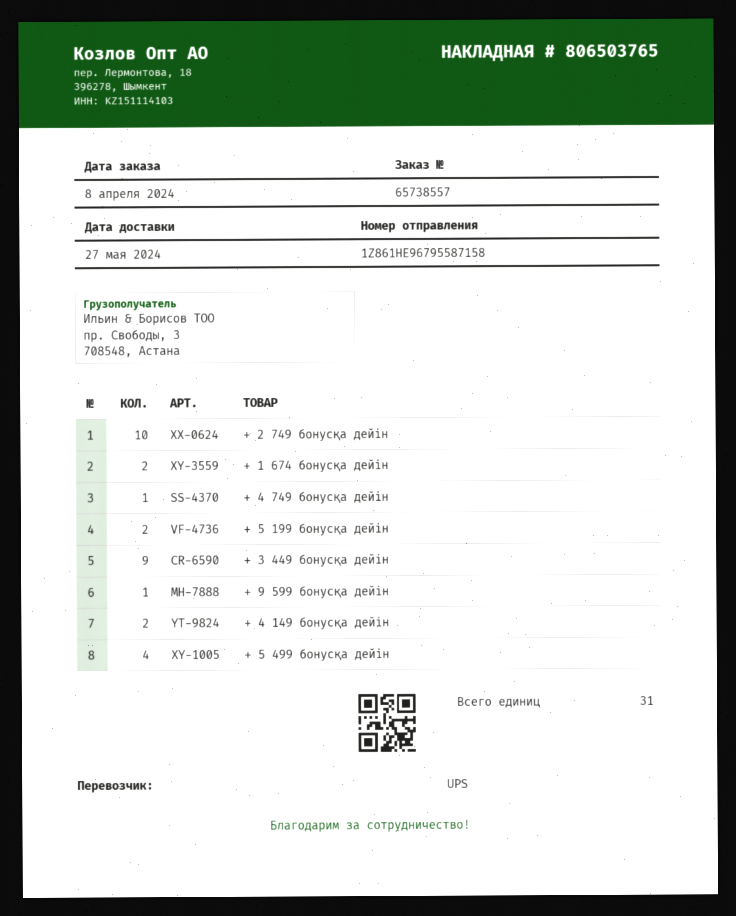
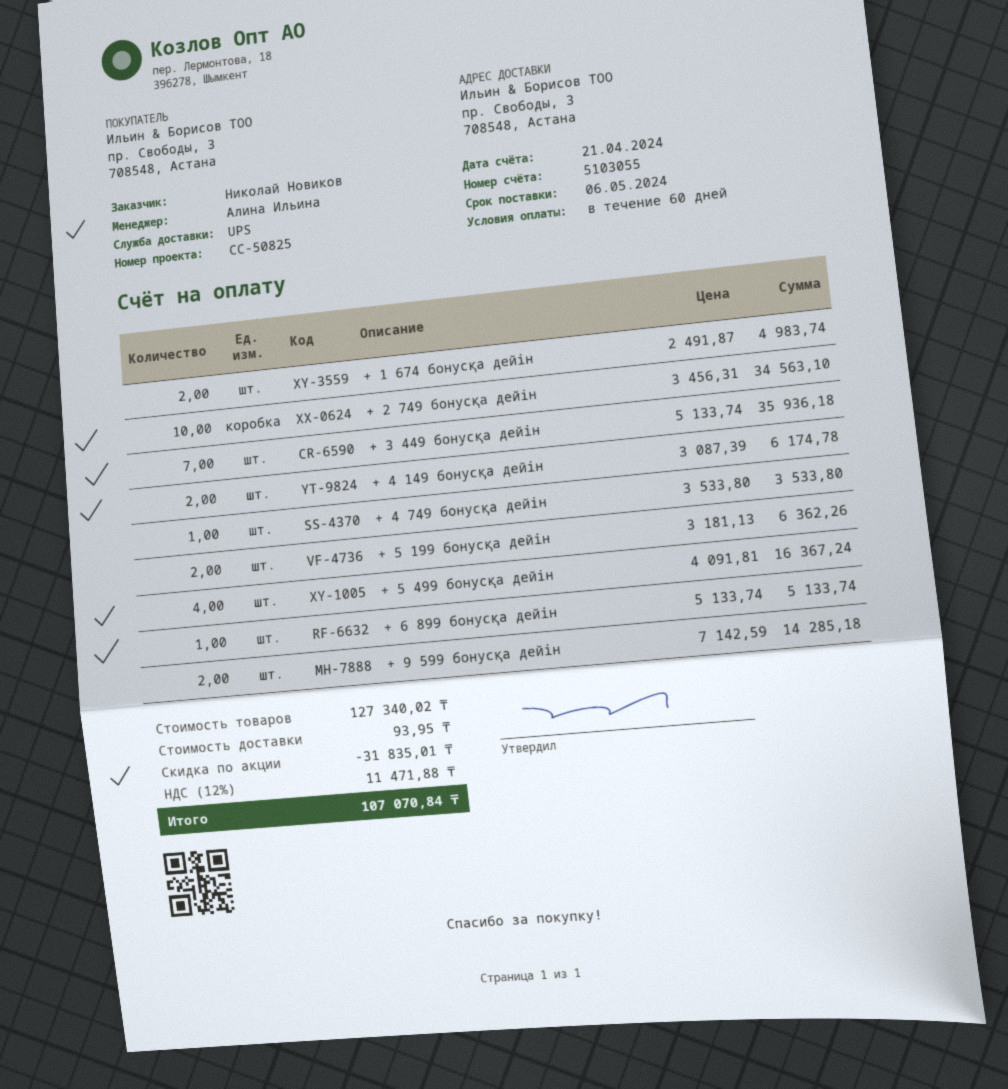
delivery date: 2024-05-27 -> 2024-05-06
+ 3 449 бонусқа дейін: 9 -> 7
+ 9 599 бонусқа дейін: 1 -> 2
+ 6 899 бонусқа дейін: none -> 1

